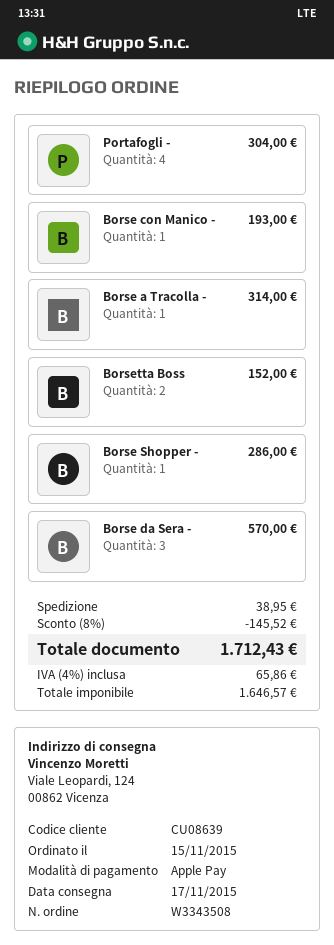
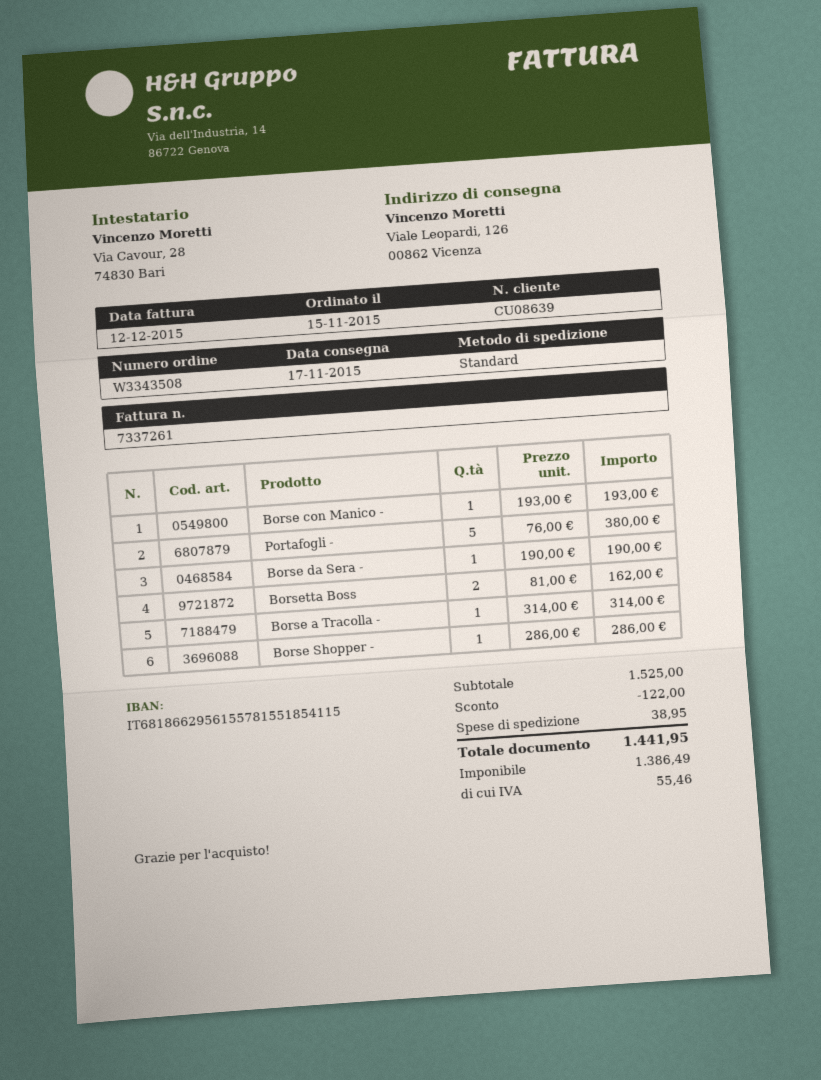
ship to: Viale Leopardi, 124, 00862 Vicenza -> Viale Leopardi, 126, 00862 Vicenza
Portafogli -: 4 for 304.00 -> 5 for 380.00
Borsetta Boss: 2 for 152.00 -> 2 for 162.00
Borse da Sera -: 3 for 570.00 -> 1 for 190.00
discount: 145.52 -> 122.00
net: 1646.57 -> 1386.49
tax: 65.86 -> 55.46
total: 1712.43 -> 1441.95

